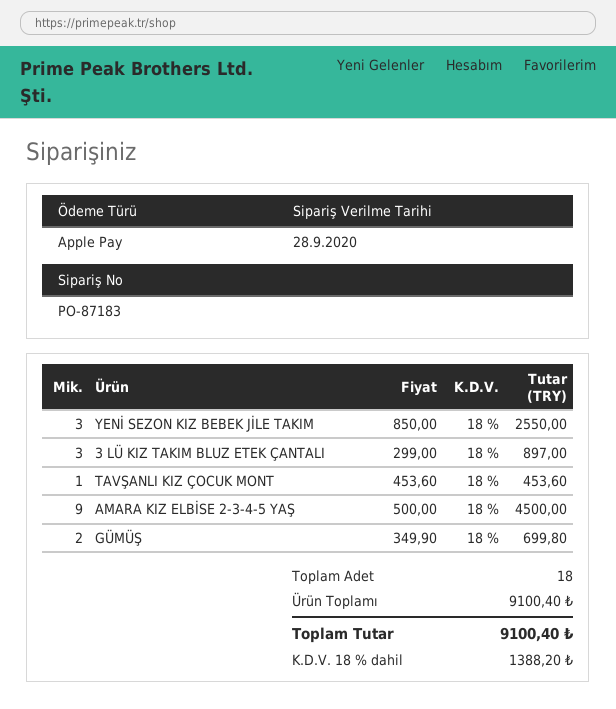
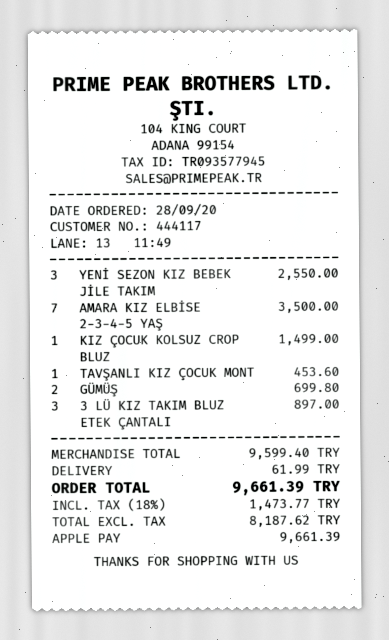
AMARA KIZ ELBİSE 2-3-4-5 YAŞ: 9 for 4500.00 -> 7 for 3500.00
KIZ ÇOCUK KOLSUZ CROP BLUZ: none -> 1 for 1499.00
subtotal: 9100.40 -> 9599.40
shipping: none -> 61.99
tax: 18% = 1388.20 -> 18% = 1473.77
total: 9100.40 -> 9661.39

